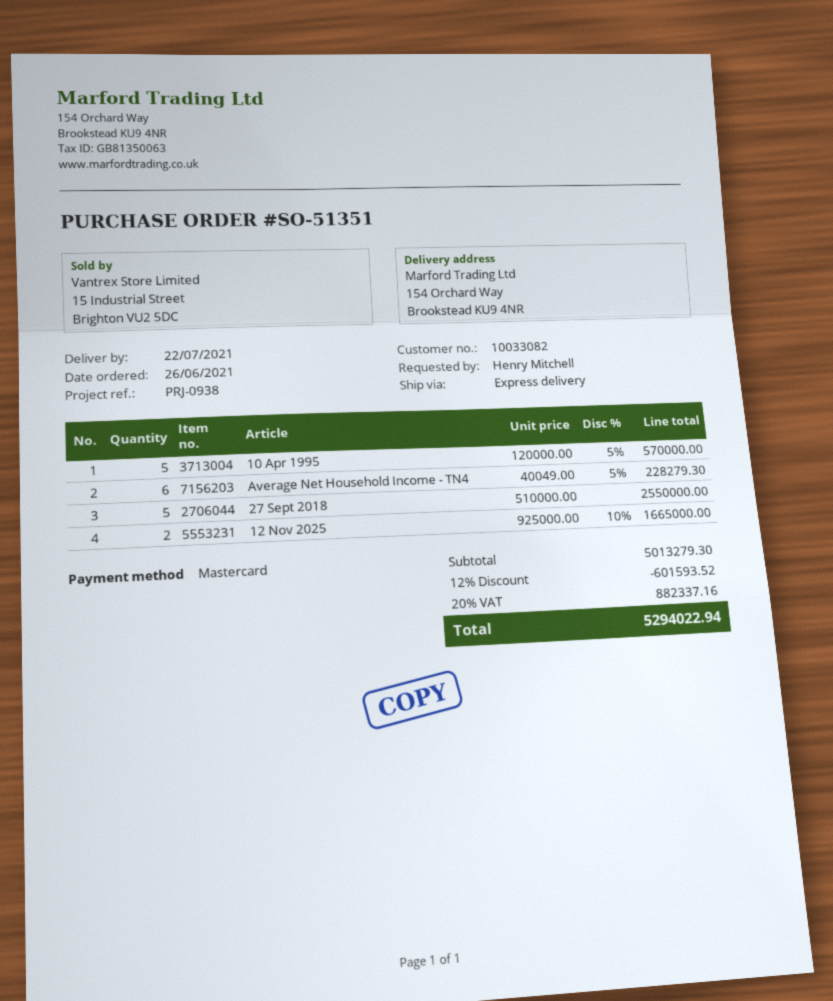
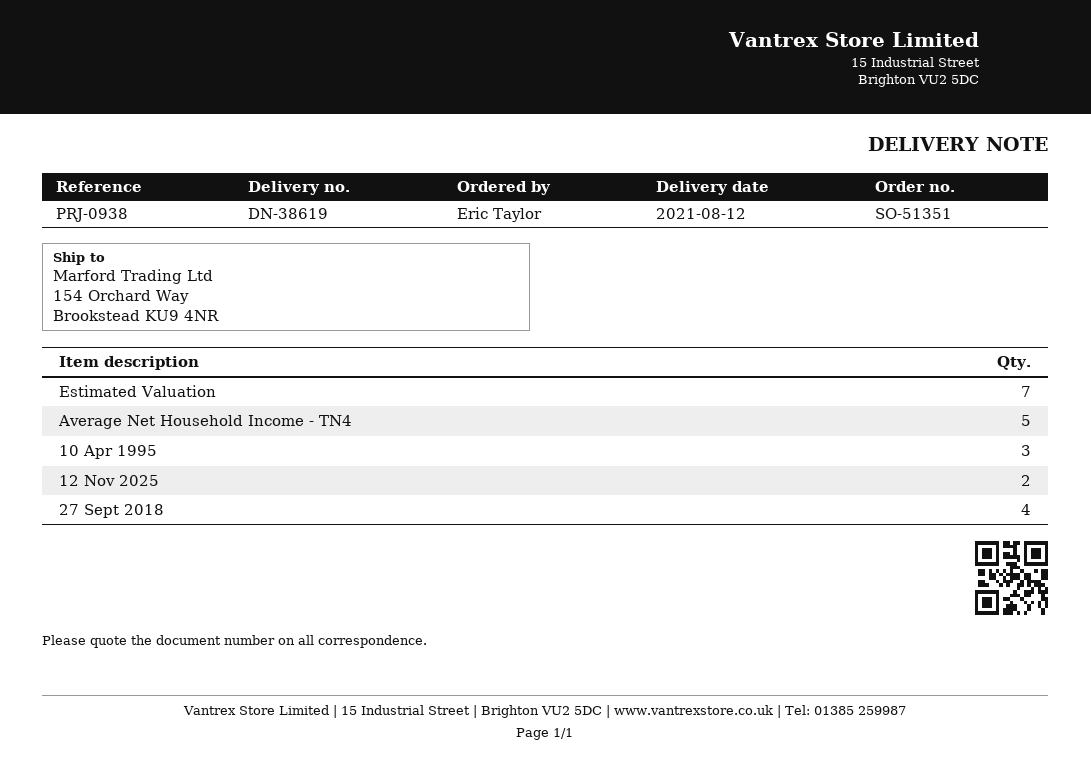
delivery date: 2021-07-22 -> 2021-08-12
ordered by: Henry Mitchell -> Eric Taylor
10 Apr 1995: 5 -> 3
Average Net Household Income - TN4: 6 -> 5
27 Sept 2018: 5 -> 4
Estimated Valuation: none -> 7

